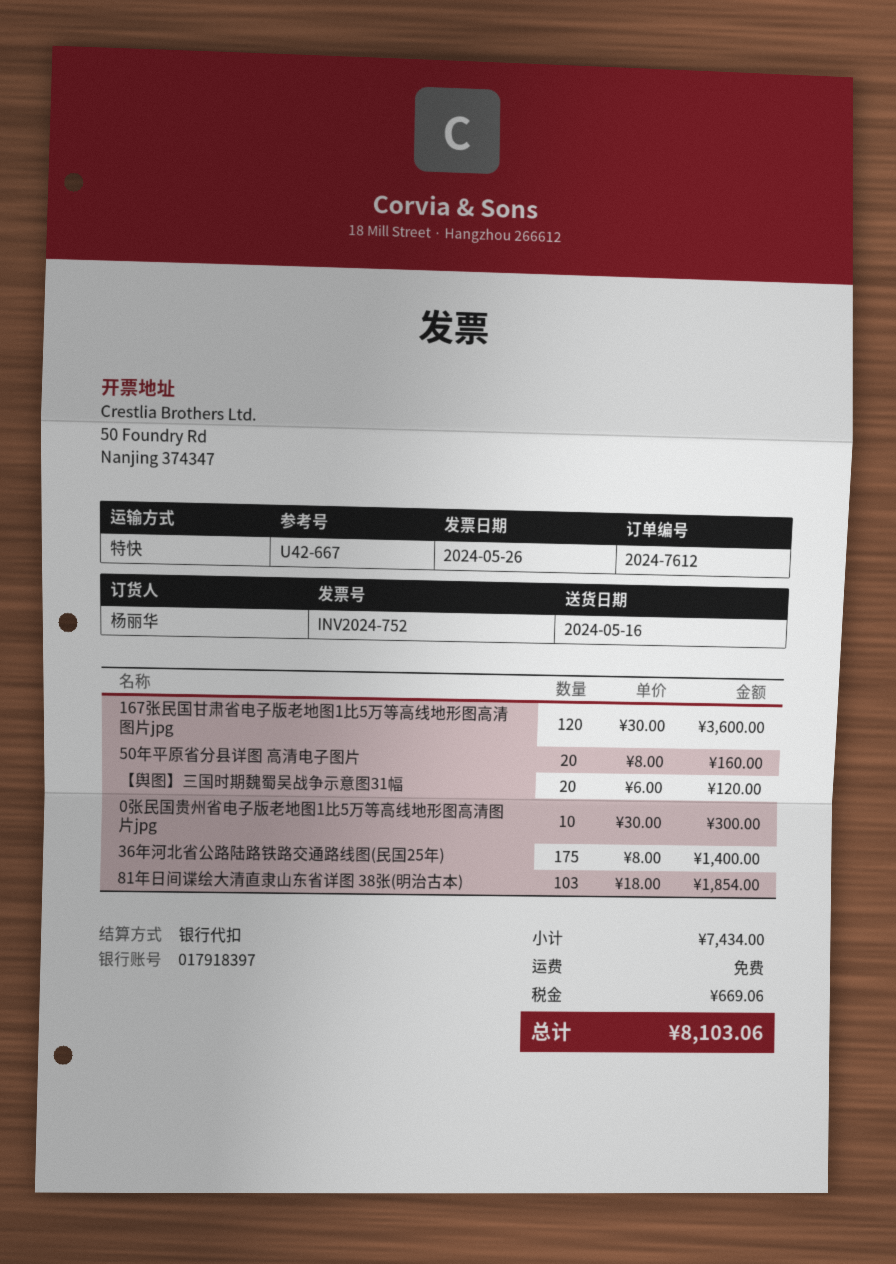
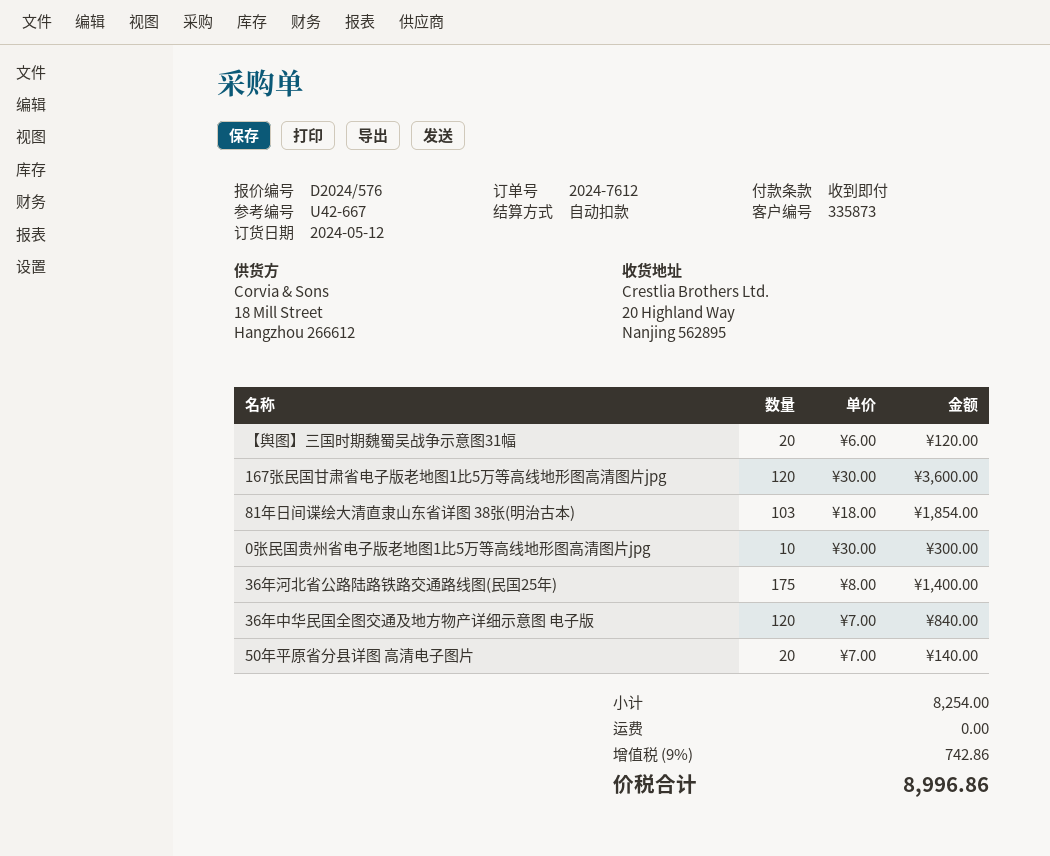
50年平原省分县详图 高清电子图片: 20 x 8.00 = 160.00 -> 20 x 7.00 = 140.00
36年中华民国全图交通及地方物产详细示意图 电子版: none -> 120 x 7.00 = 840.00
subtotal: 7434.00 -> 8254.00
tax: 669.06 -> 742.86
total: 8103.06 -> 8996.86

